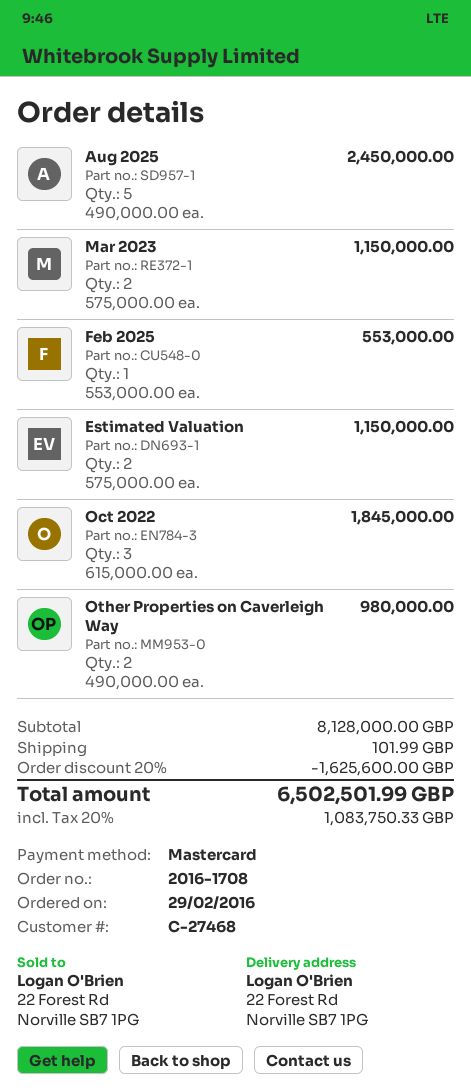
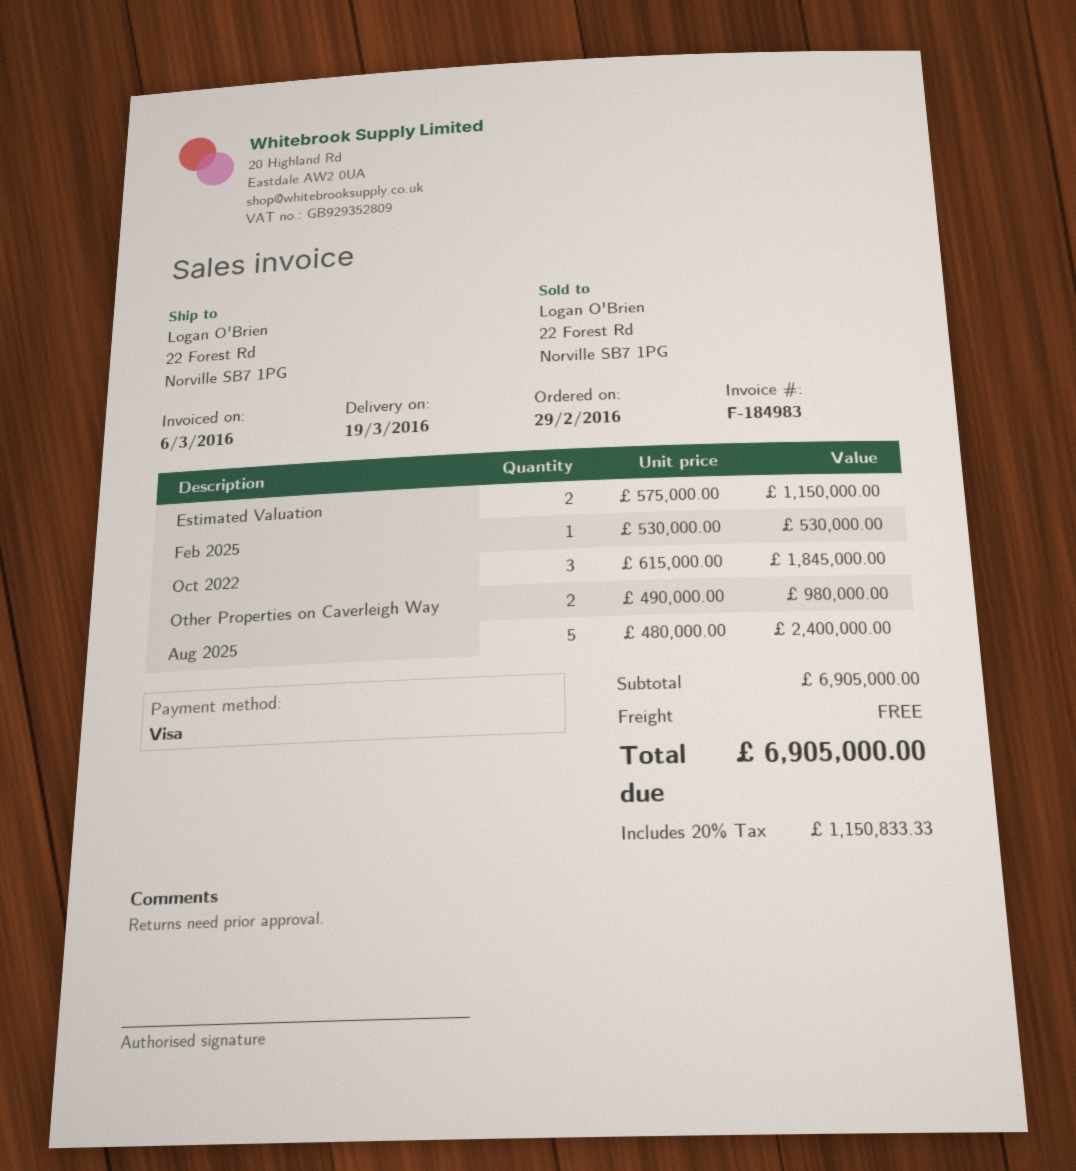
payment method: Mastercard -> Visa
Aug 2025: 5 x 490000.00 = 2450000.00 -> 5 x 480000.00 = 2400000.00
Mar 2023: 2 x 575000.00 = 1150000.00 -> none
Feb 2025: 1 x 553000.00 = 553000.00 -> 1 x 530000.00 = 530000.00
subtotal: 8128000.00 -> 6905000.00
discount: 20% = 1625600.00 -> none
shipping: 101.99 -> 0.00
tax: 20% = 1083750.33 -> 20% = 1150833.33
total: 6502501.99 -> 6905000.00

